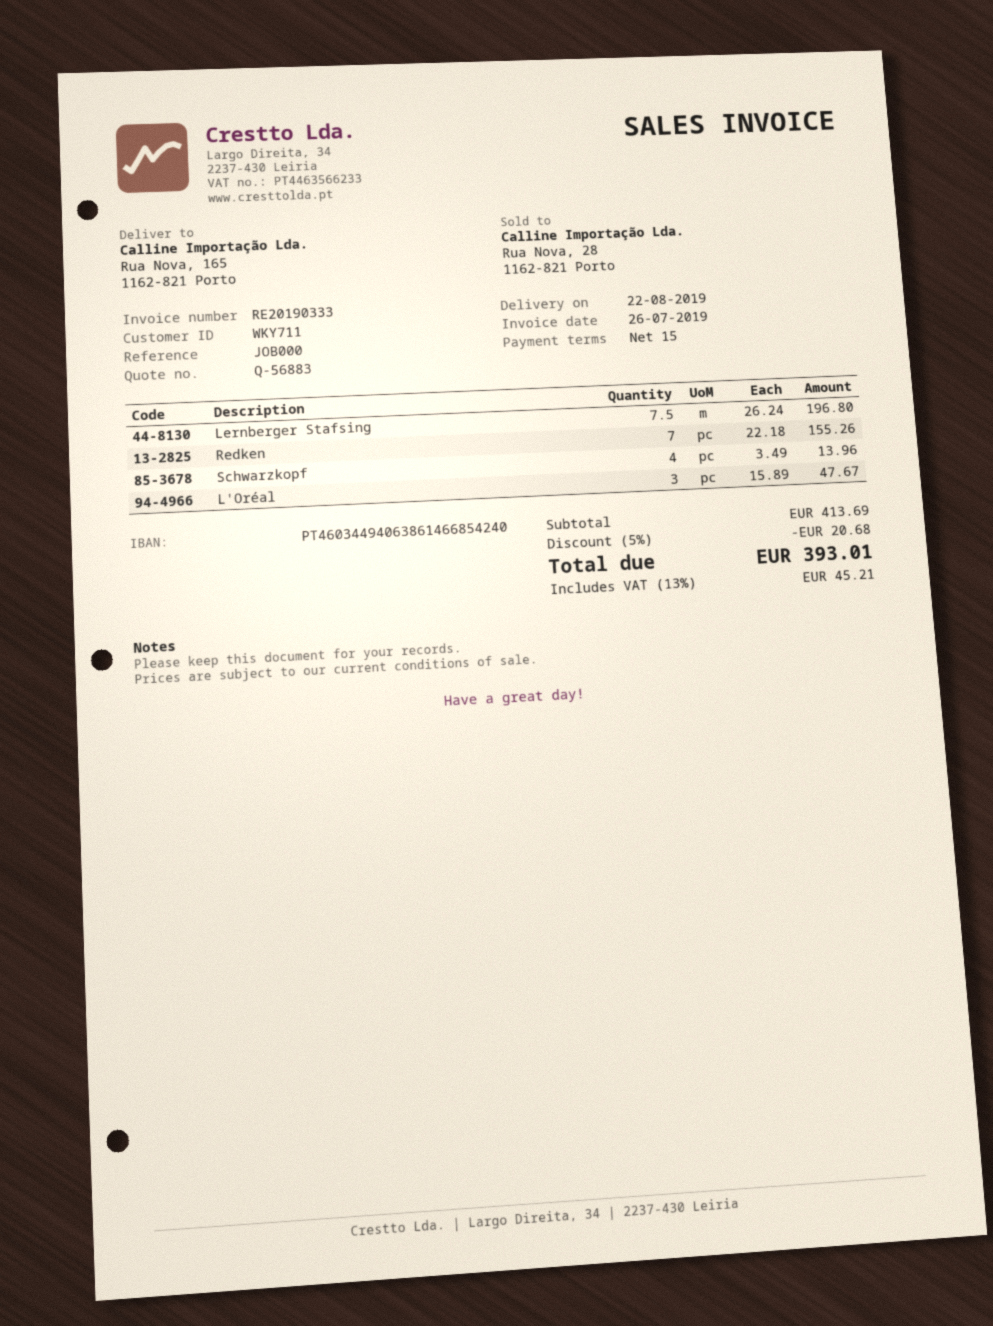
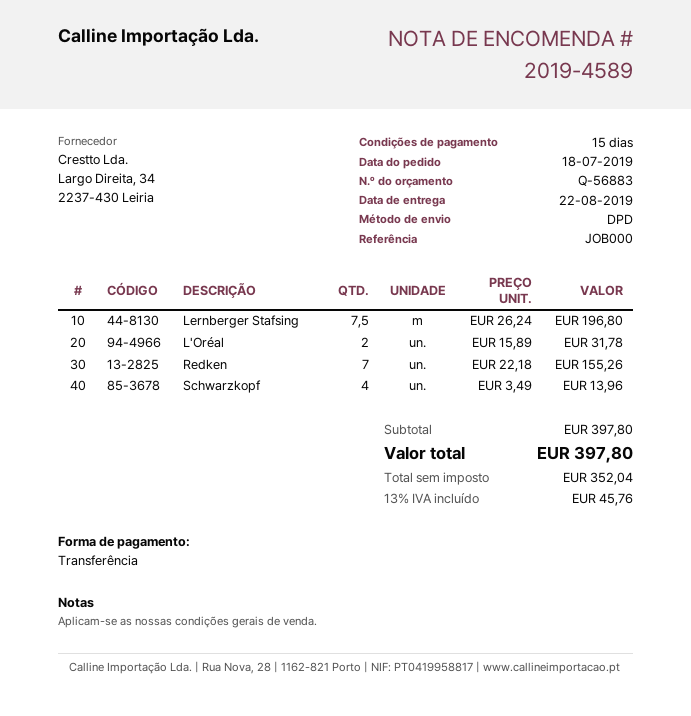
L'Oréal: 3 x 15.89 = 47.67 -> 2 x 15.89 = 31.78
subtotal: 413.69 -> 397.80
discount: 5% = 20.68 -> none
tax: 13% = 45.21 -> 13% = 45.76
total: 393.01 -> 397.80

